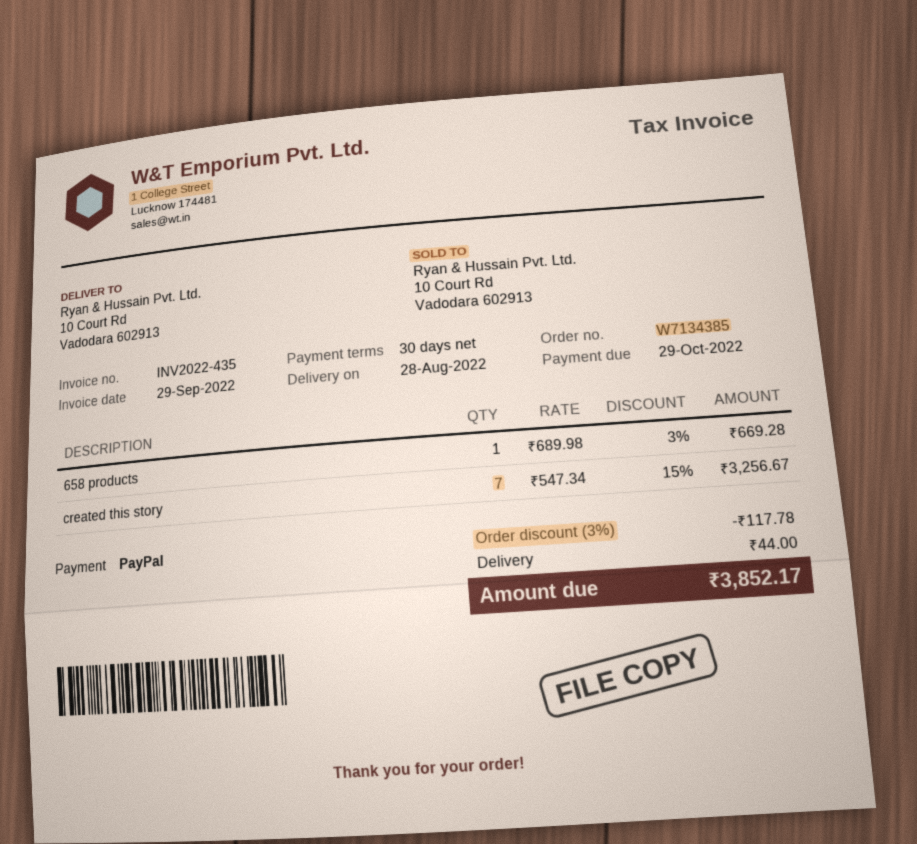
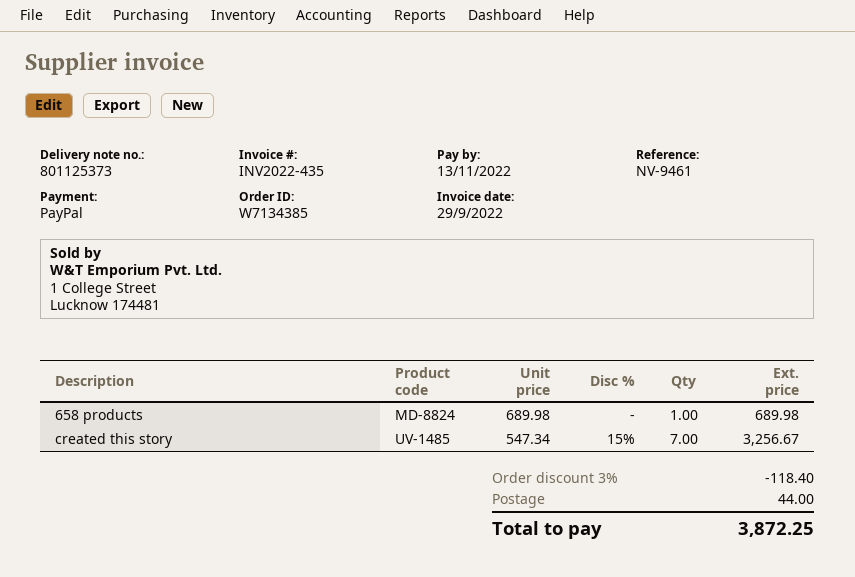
due date: 2022-10-29 -> 2022-11-13
658 products: 1 x 689.98 - 3% = 669.28 -> 1 x 689.98 = 689.98
discount: 3% = 117.78 -> 3% = 118.40
total: 3852.17 -> 3872.25

